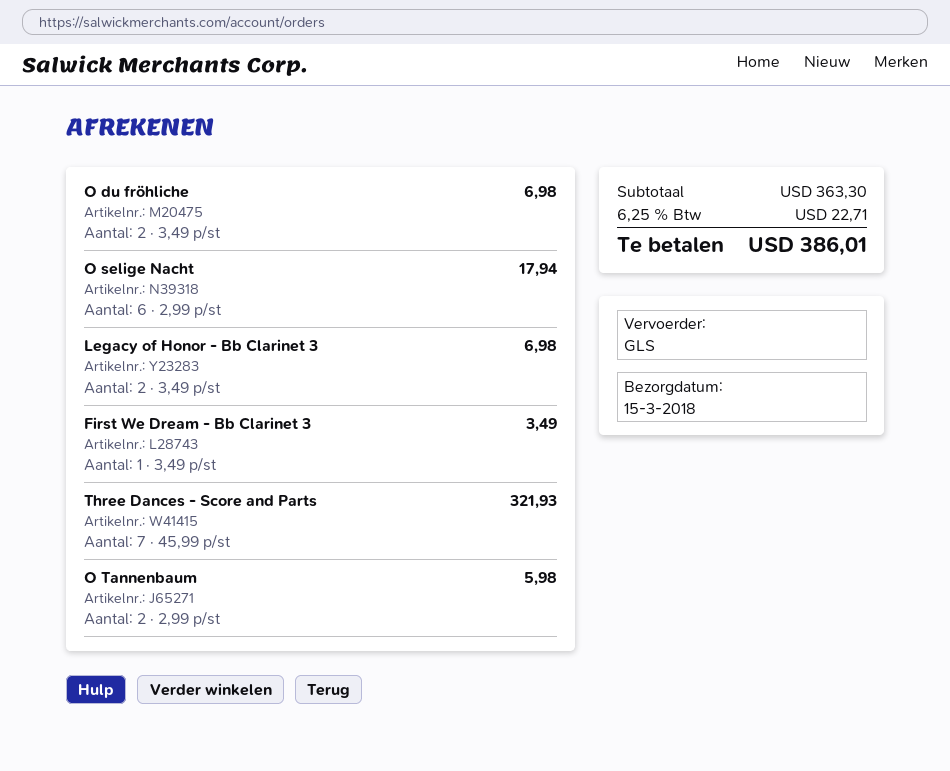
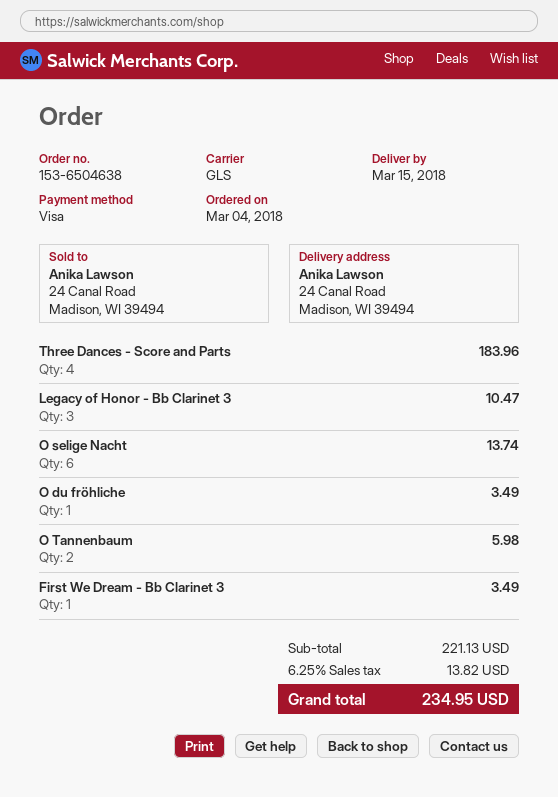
O du fröhliche: 2 for 6.98 -> 1 for 3.49
O selige Nacht: 6 for 17.94 -> 6 for 13.74
Legacy of Honor - Bb Clarinet 3: 2 for 6.98 -> 3 for 10.47
Three Dances - Score and Parts: 7 for 321.93 -> 4 for 183.96
subtotal: 363.30 -> 221.13
tax: 6.25% = 22.71 -> 6.25% = 13.82
total: 386.01 -> 234.95

